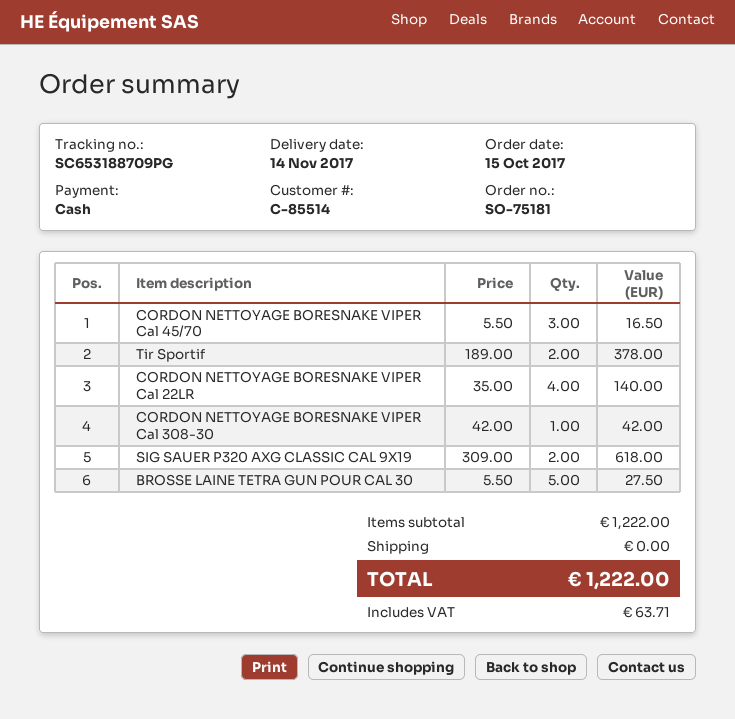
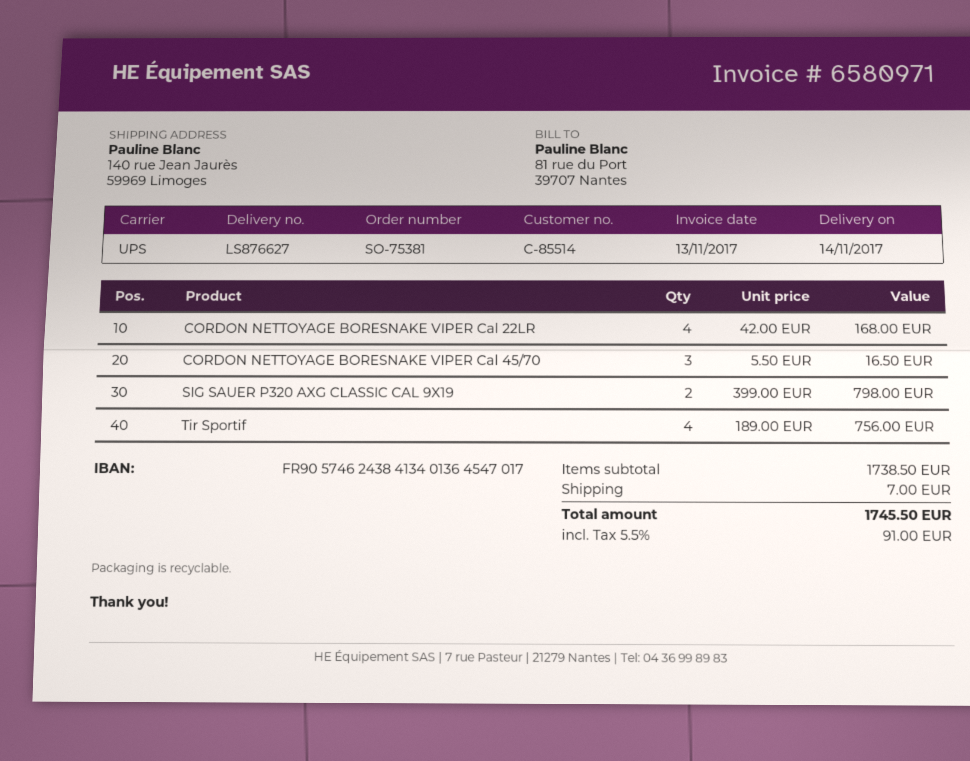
order number: SO-75181 -> SO-75381
Tir Sportif: 2 x 189.00 = 378.00 -> 4 x 189.00 = 756.00
CORDON NETTOYAGE BORESNAKE VIPER Cal 22LR: 4 x 35.00 = 140.00 -> 4 x 42.00 = 168.00
CORDON NETTOYAGE BORESNAKE VIPER Cal 308-30: 1 x 42.00 = 42.00 -> none
SIG SAUER P320 AXG CLASSIC CAL 9X19: 2 x 309.00 = 618.00 -> 2 x 399.00 = 798.00
BROSSE LAINE TETRA GUN POUR CAL 30: 5 x 5.50 = 27.50 -> none
subtotal: 1222.00 -> 1738.50
shipping: 0.00 -> 7.00
tax: 63.71 -> 91.00
total: 1222.00 -> 1745.50

